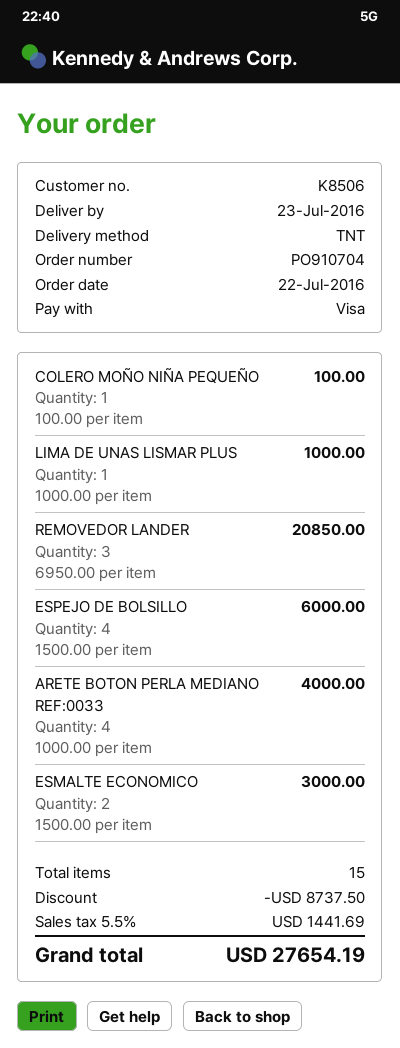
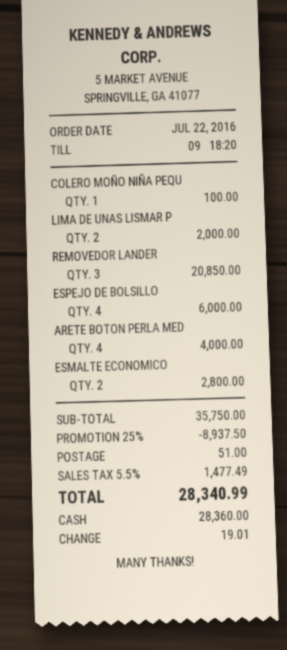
payment method: Visa -> cash
LIMA DE UNAS LISMAR PLUS: 1 for 1000.00 -> 2 for 2000.00
ESMALTE ECONOMICO: 2 for 3000.00 -> 2 for 2800.00
discount: 8737.50 -> 8937.50
shipping: none -> 51.00
tax: 5.5% = 1441.69 -> 5.5% = 1477.49
total: 27654.19 -> 28340.99

